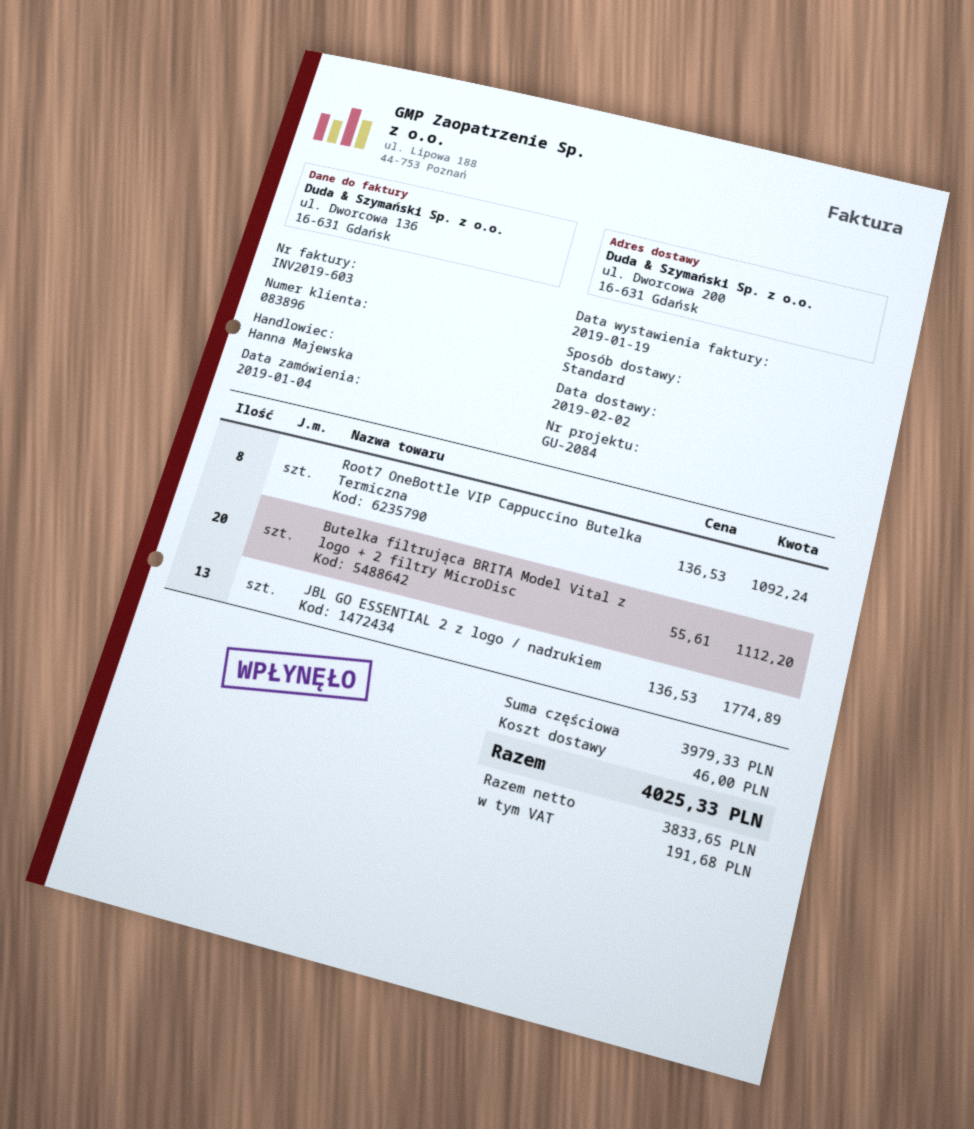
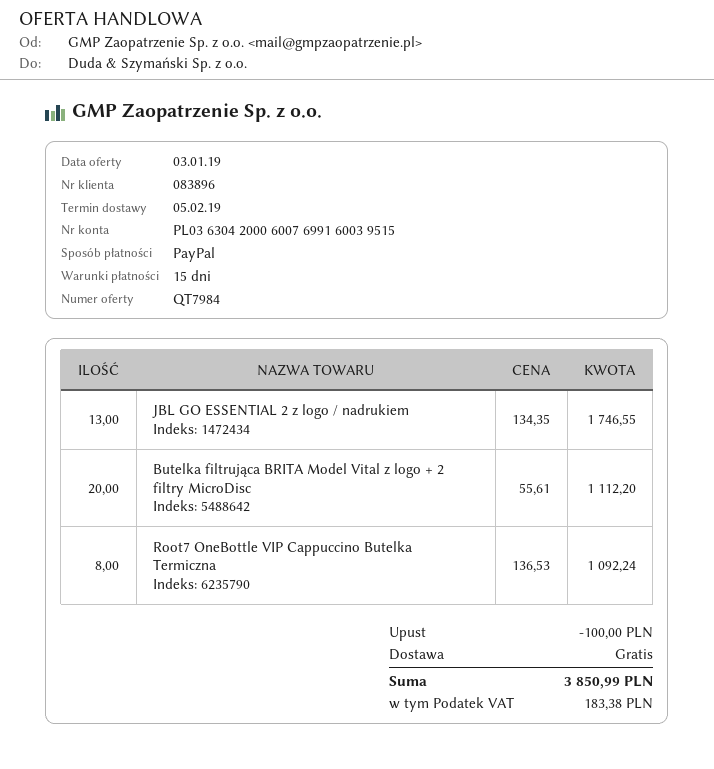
delivery date: 2019-02-02 -> 2019-02-05
JBL GO ESSENTIAL 2 z logo / nadrukiem: 13 x 136.53 = 1774.89 -> 13 x 134.35 = 1746.55
discount: none -> 100.00
shipping: 46.00 -> 0.00
tax: 191.68 -> 183.38
total: 4025.33 -> 3850.99

